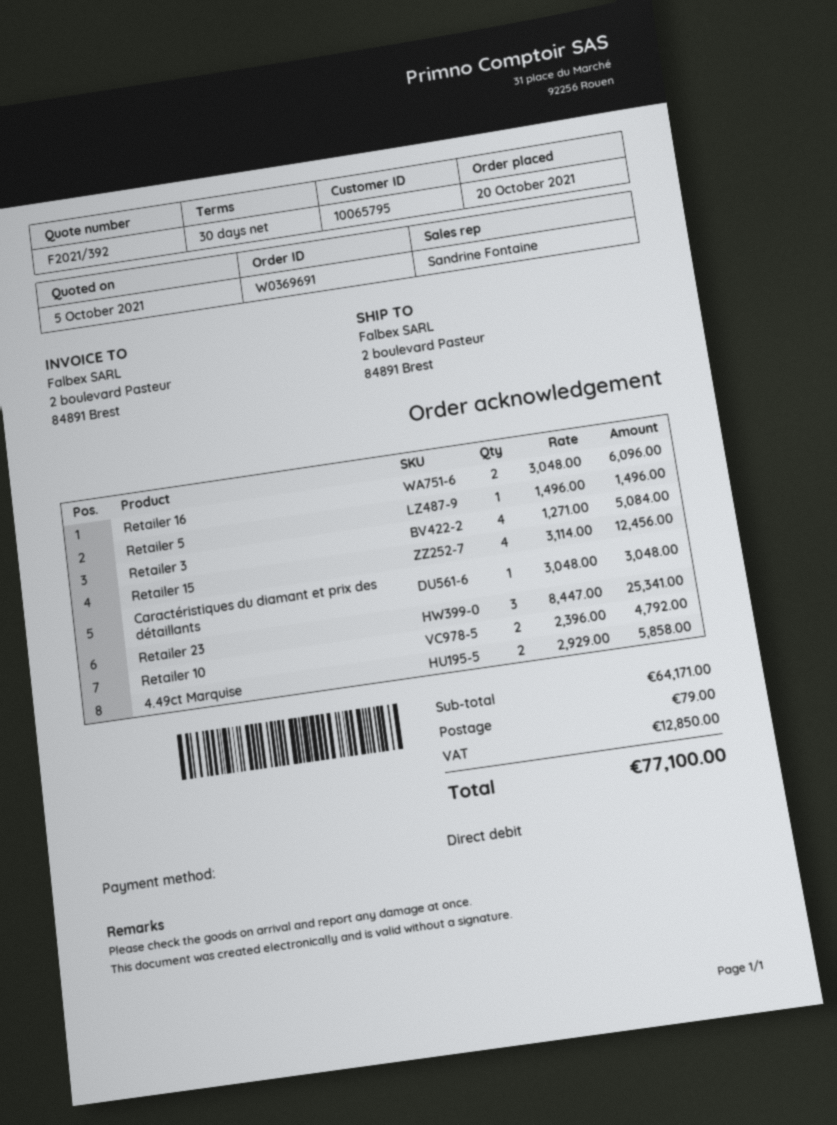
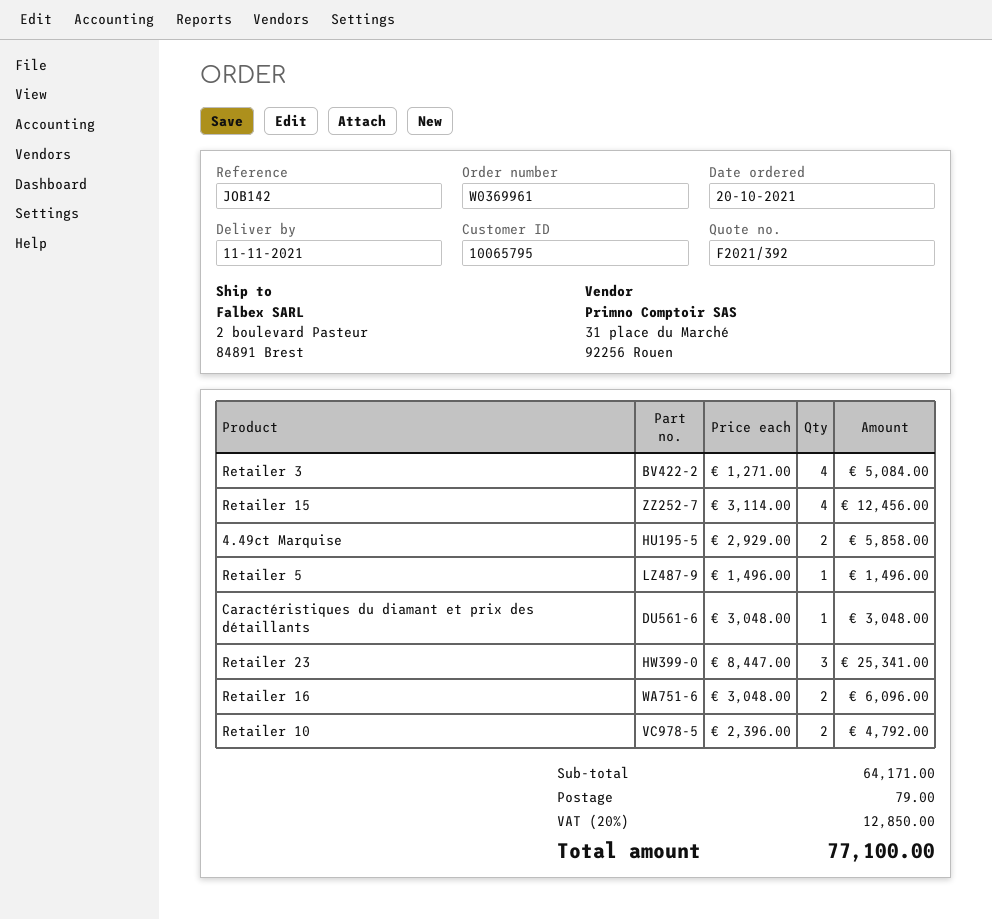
order number: W0369691 -> W0369961

